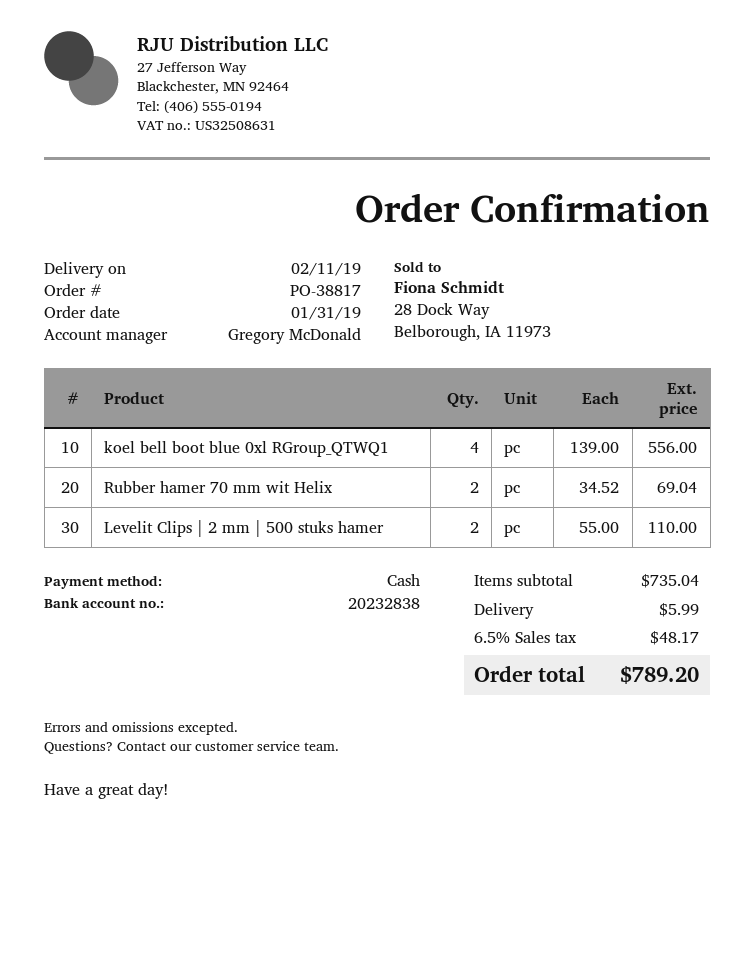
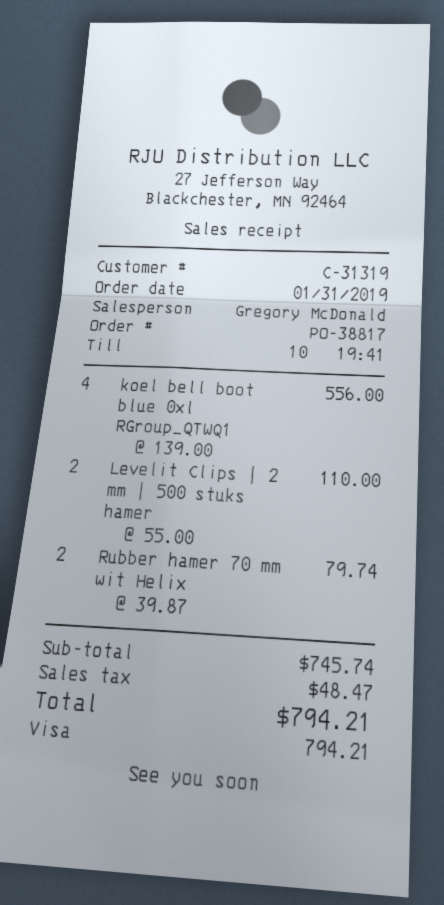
payment method: cash -> Visa
Rubber hamer 70 mm wit Helix: 2 x 34.52 = 69.04 -> 2 x 39.87 = 79.74
subtotal: 735.04 -> 745.74
shipping: 5.99 -> none
tax: 48.17 -> 48.47
total: 789.20 -> 794.21

